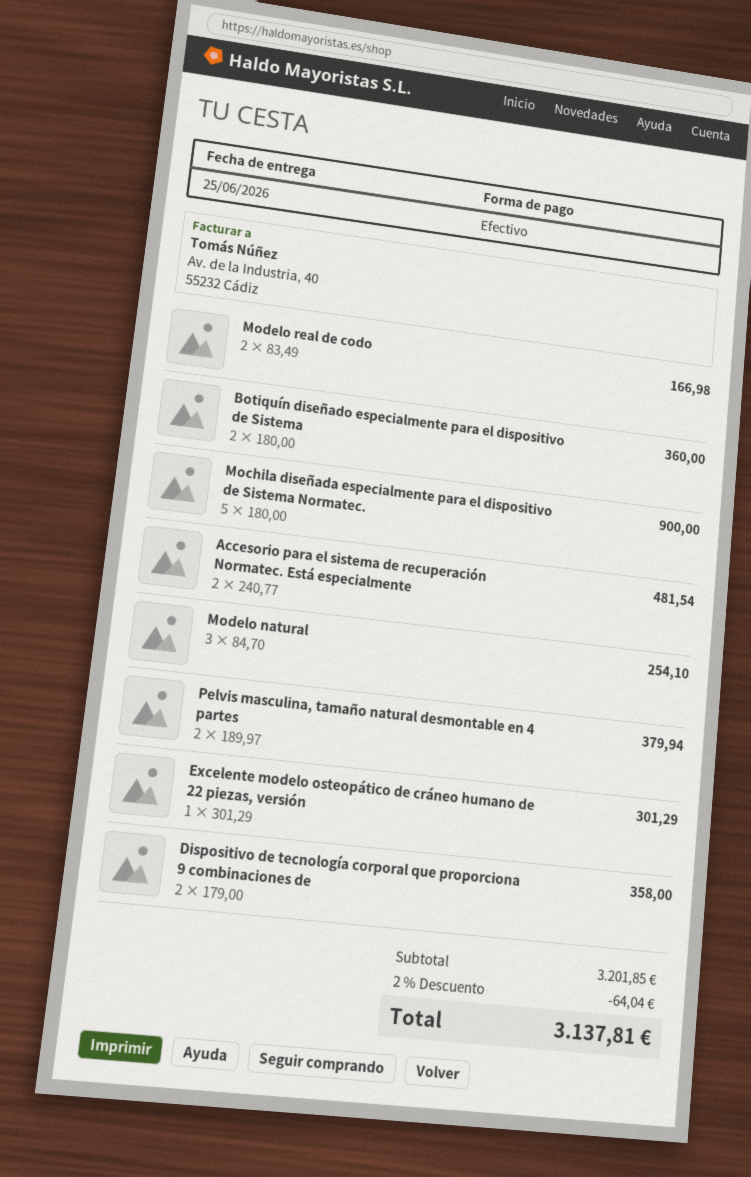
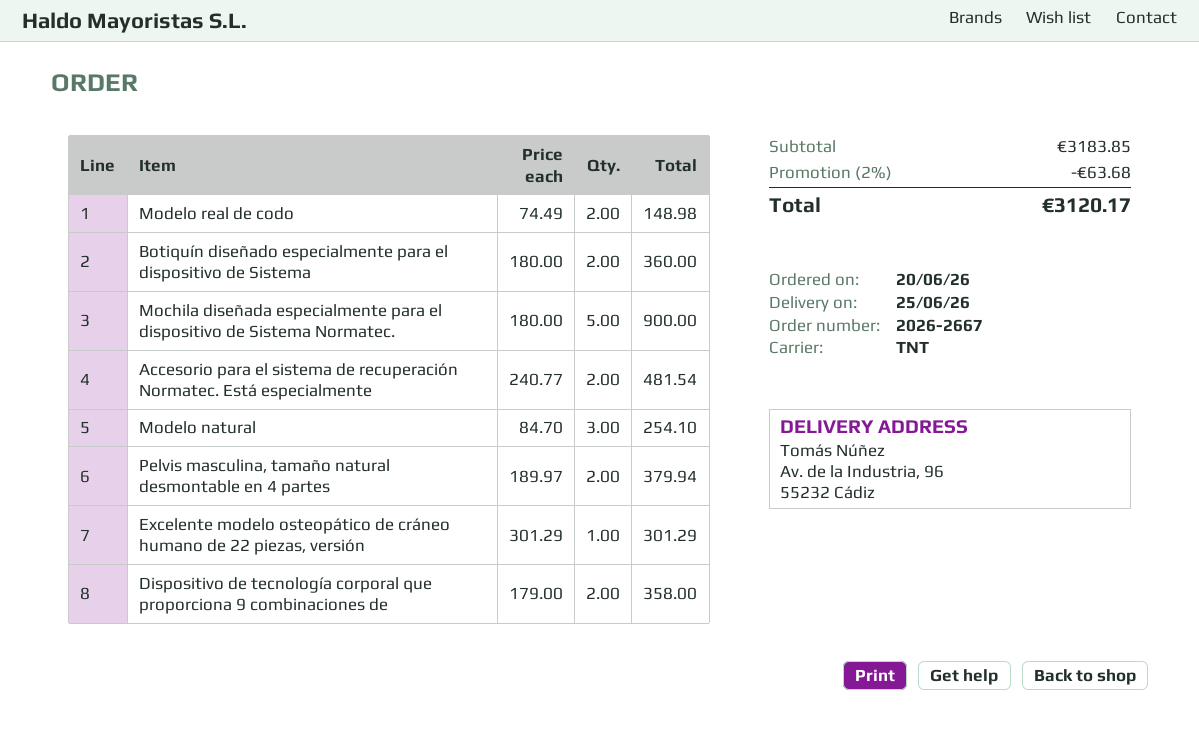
Modelo real de codo: 2 x 83.49 = 166.98 -> 2 x 74.49 = 148.98
subtotal: 3201.85 -> 3183.85
discount: 2% = 64.04 -> 2% = 63.68
total: 3137.81 -> 3120.17

